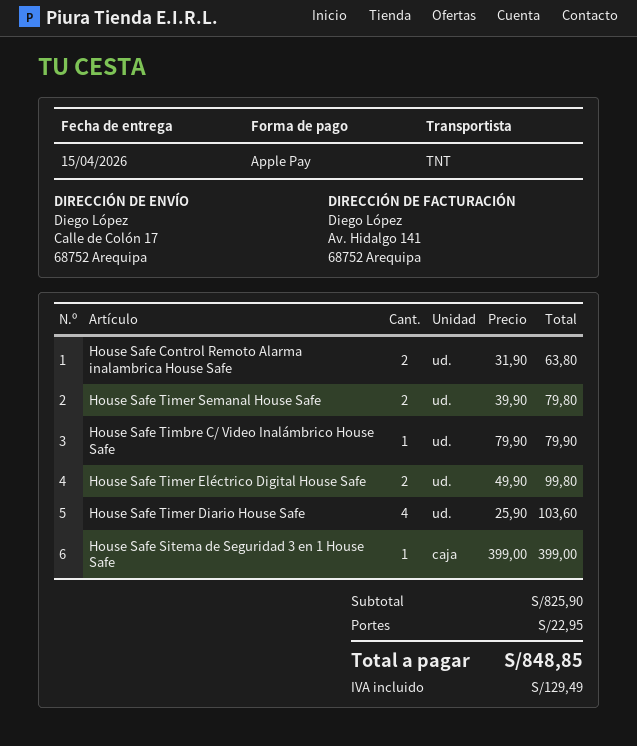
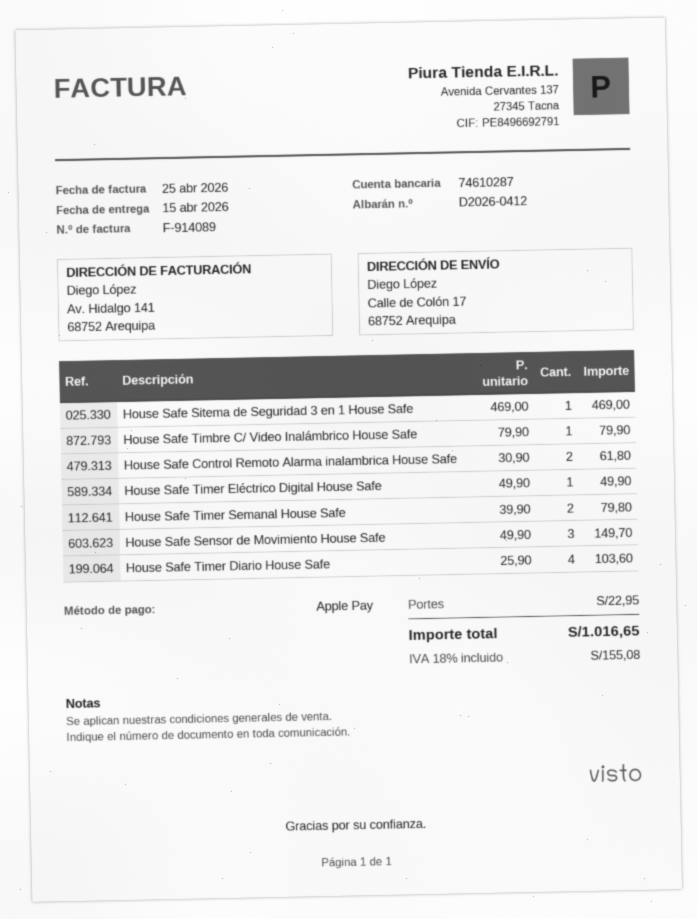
House Safe Control Remoto Alarma inalambrica House Safe: 2 x 31.90 = 63.80 -> 2 x 30.90 = 61.80
House Safe Timer Eléctrico Digital House Safe: 2 x 49.90 = 99.80 -> 1 x 49.90 = 49.90
House Safe Sitema de Seguridad 3 en 1 House Safe: 1 x 399.00 = 399.00 -> 1 x 469.00 = 469.00
House Safe Sensor de Movimiento House Safe: none -> 3 x 49.90 = 149.70
tax: 129.49 -> 155.08
total: 848.85 -> 1016.65

